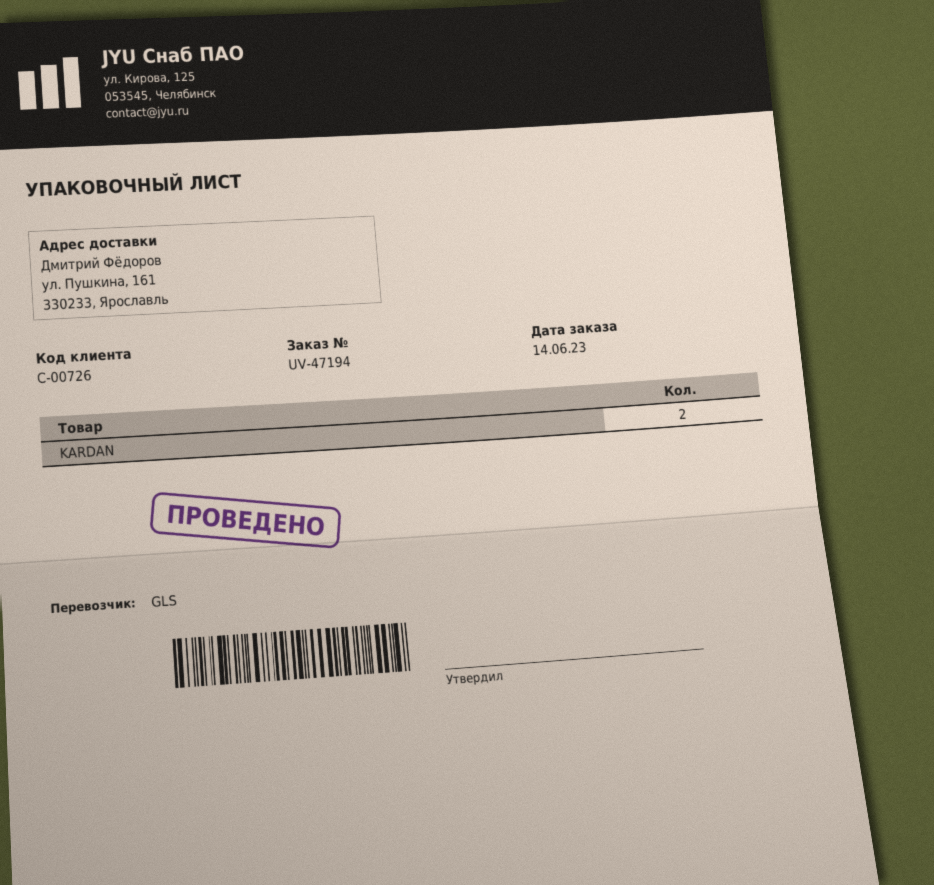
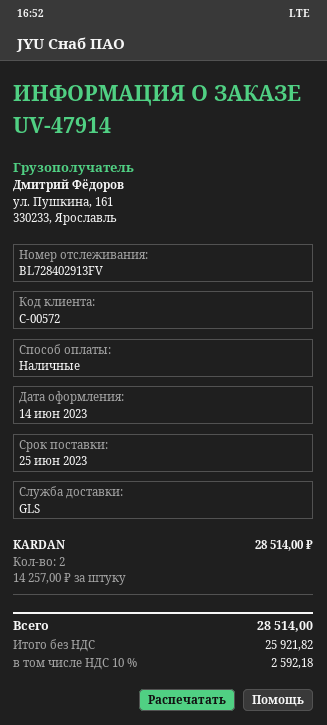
order number: UV-47194 -> UV-47914
customer number: C-00726 -> C-00572

